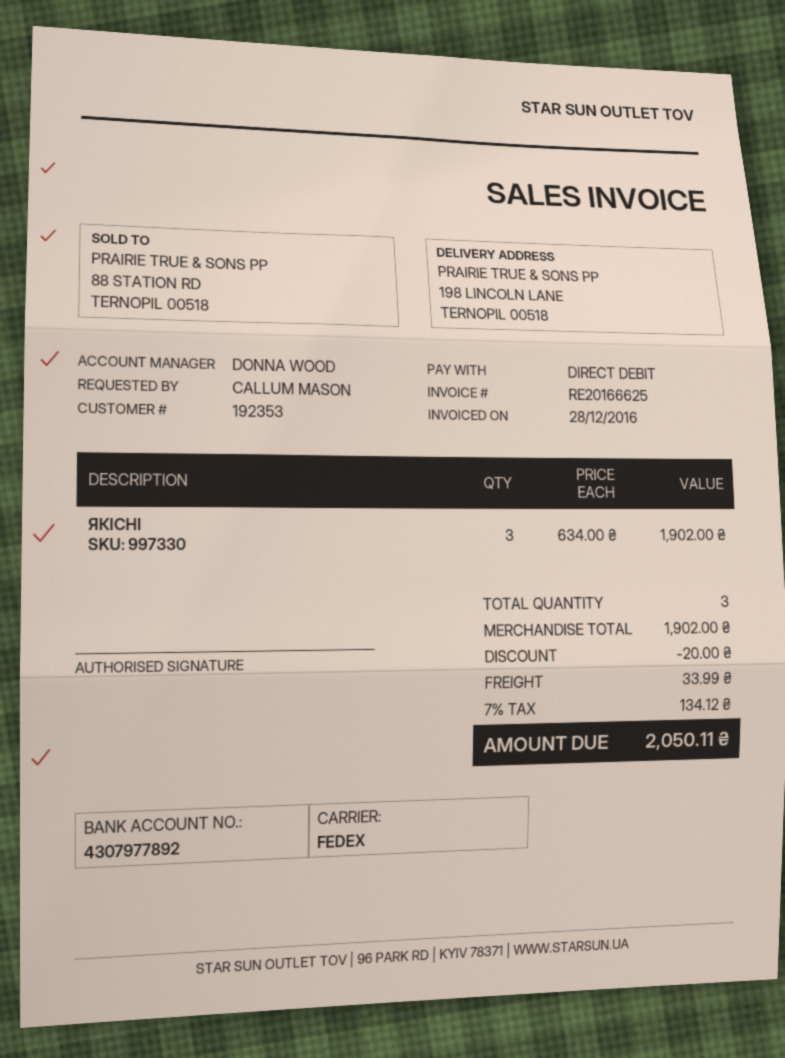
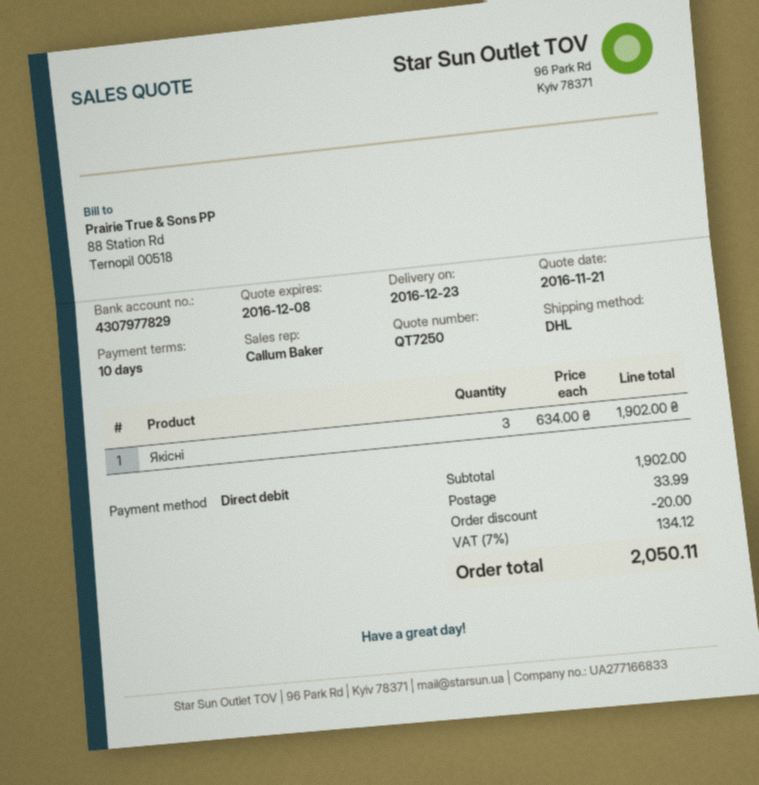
sales rep: DONNA WOOD -> Callum Baker
bank account: 4307977892 -> 4307977829
shipping method: FedEx -> DHL

